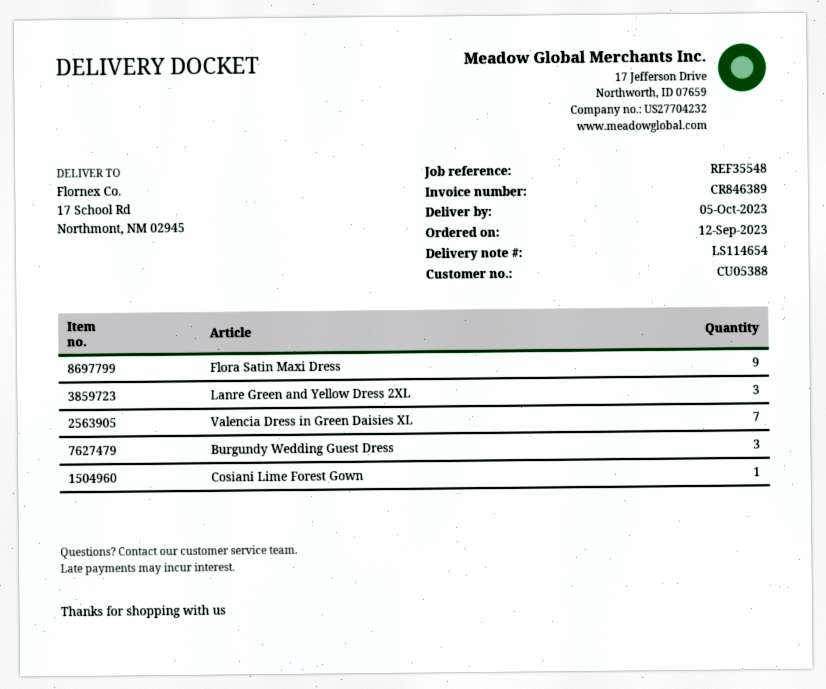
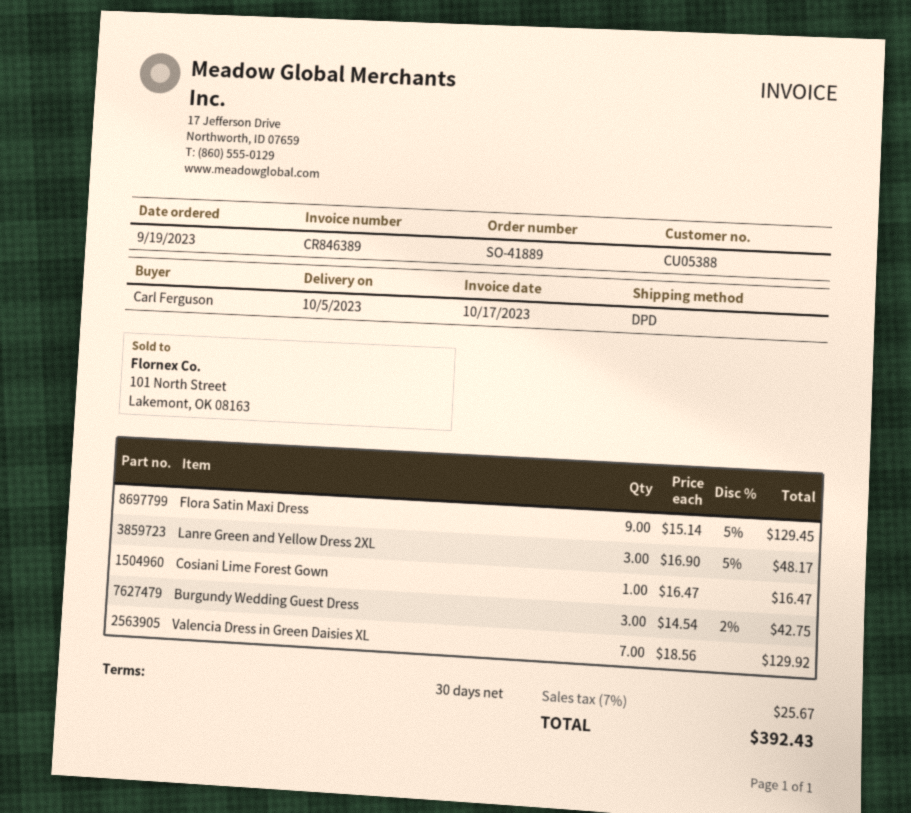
order date: 2023-09-12 -> 2023-09-19

